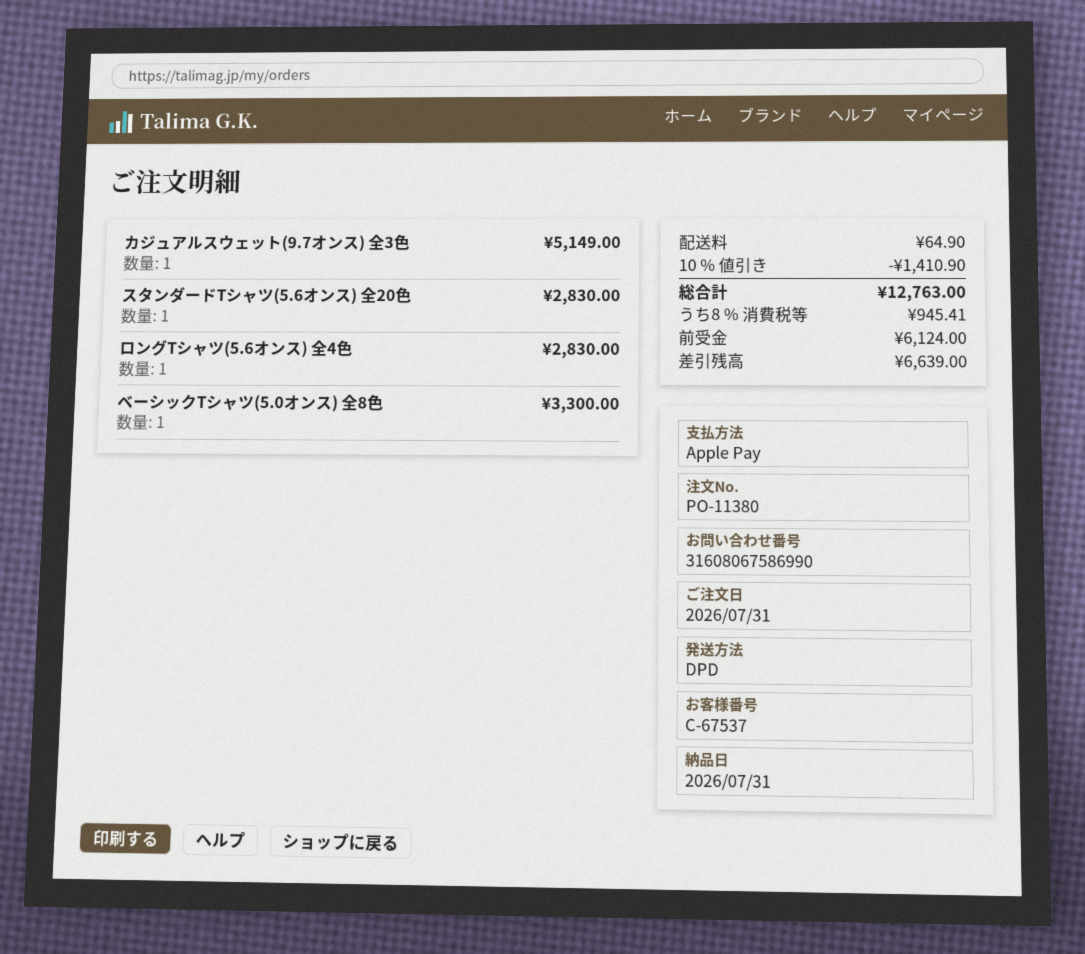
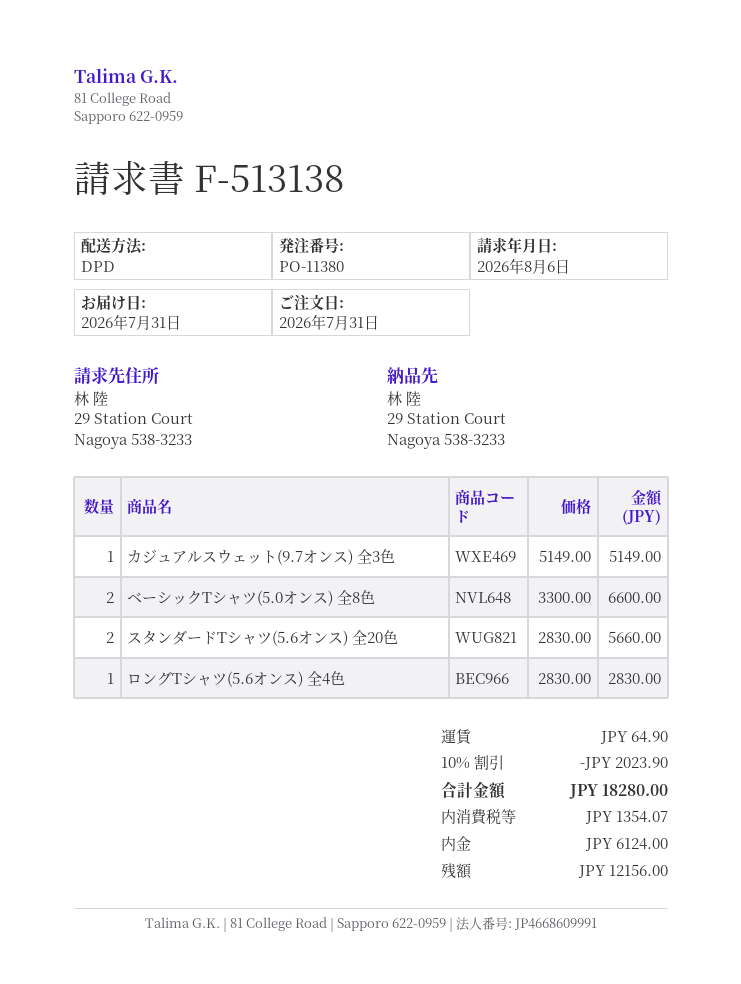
スタンダードTシャツ(5.6オンス) 全20色: 1 for 2830.00 -> 2 for 5660.00
ベーシックTシャツ(5.0オンス) 全8色: 1 for 3300.00 -> 2 for 6600.00
discount: 10% = 1410.90 -> 10% = 2023.90
tax: 945.41 -> 1354.07
total: 12763.00 -> 18280.00
balance: 6639.00 -> 12156.00

